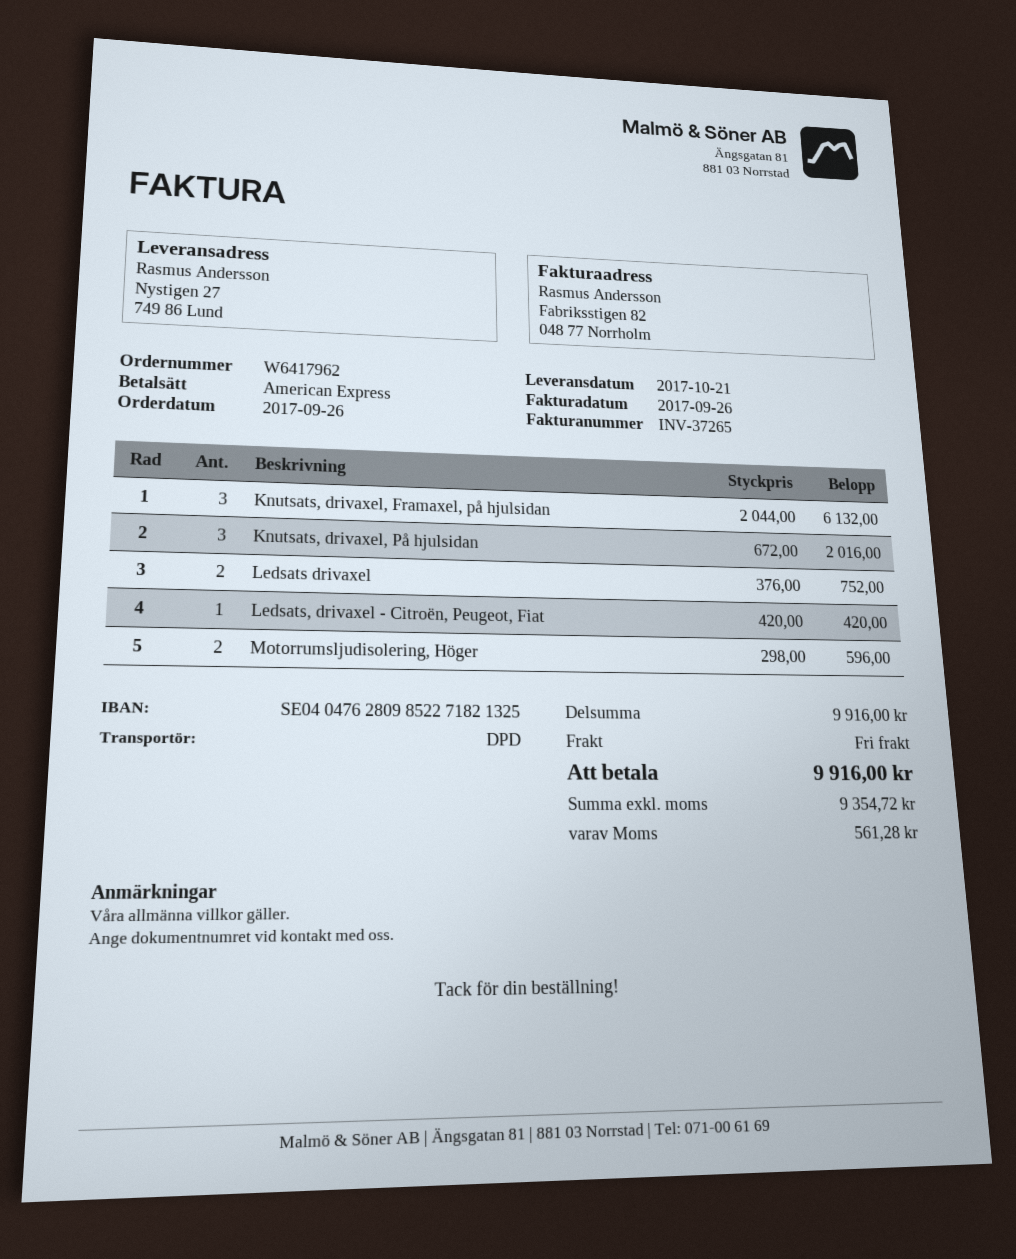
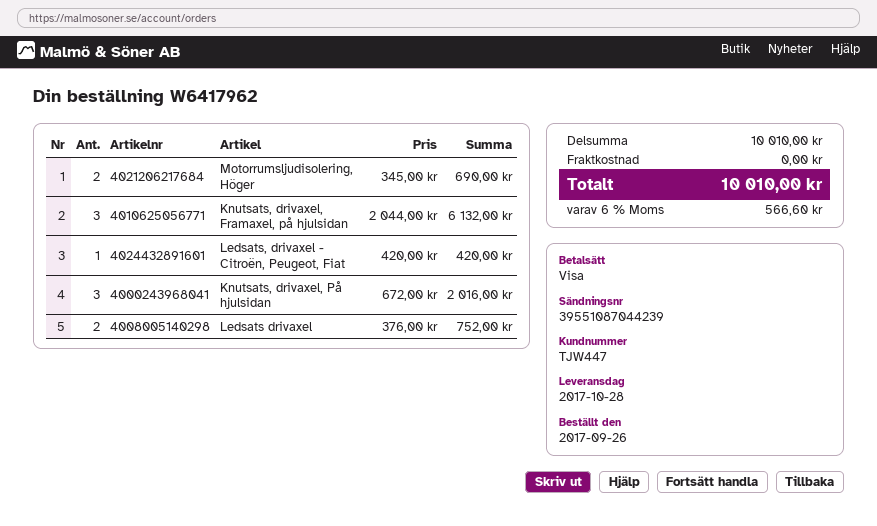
delivery date: 2017-10-21 -> 2017-10-28
payment method: American Express -> Visa
Motorrumsljudisolering, Höger: 2 x 298.00 = 596.00 -> 2 x 345.00 = 690.00
subtotal: 9916.00 -> 10010.00
tax: 561.28 -> 566.60
total: 9916.00 -> 10010.00

